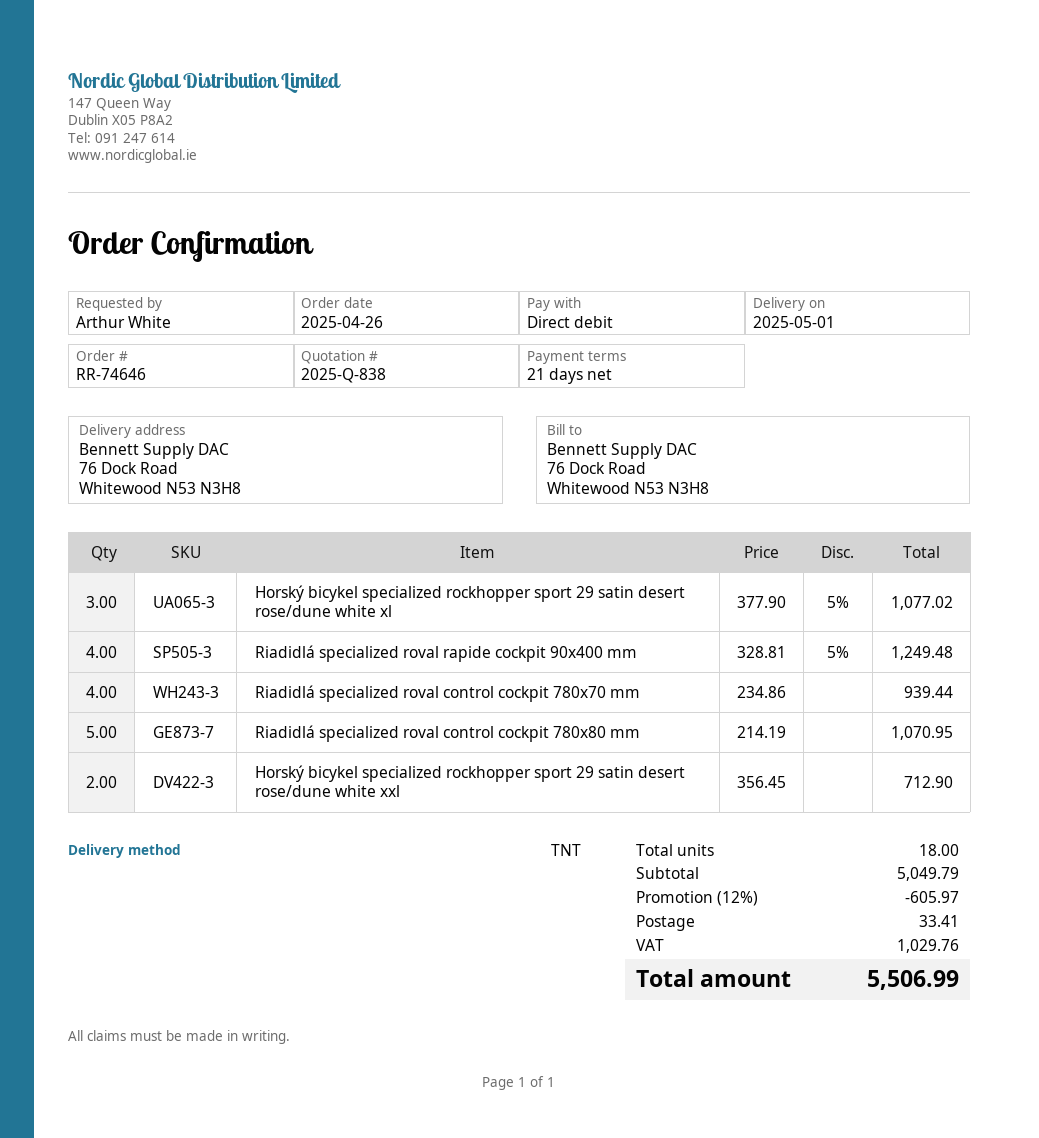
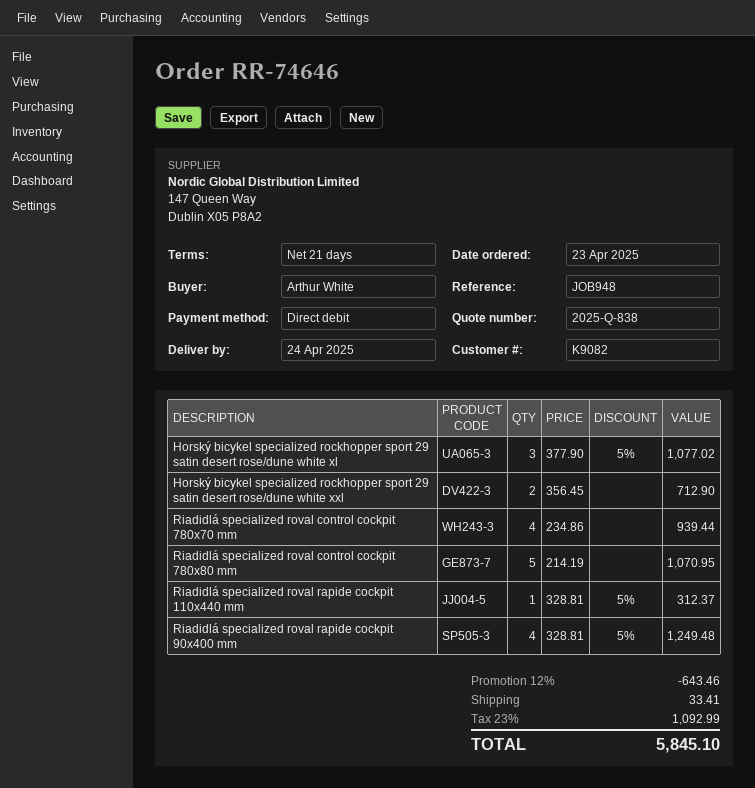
order date: 2025-04-26 -> 2025-04-23
delivery date: 2025-05-01 -> 2025-04-24
Riadidlá specialized roval rapide cockpit 110x440 mm: none -> 1 x 328.81 - 5% = 312.37
discount: 12% = 605.97 -> 12% = 643.46
tax: 1029.76 -> 1092.99
total: 5506.99 -> 5845.10

